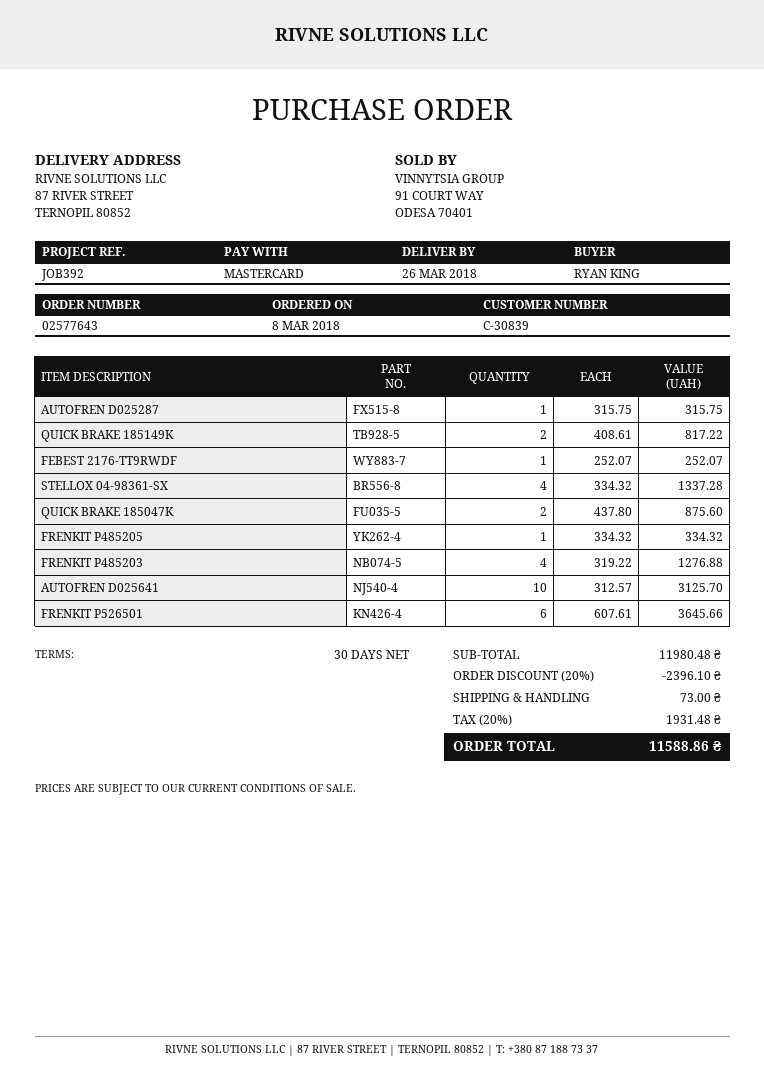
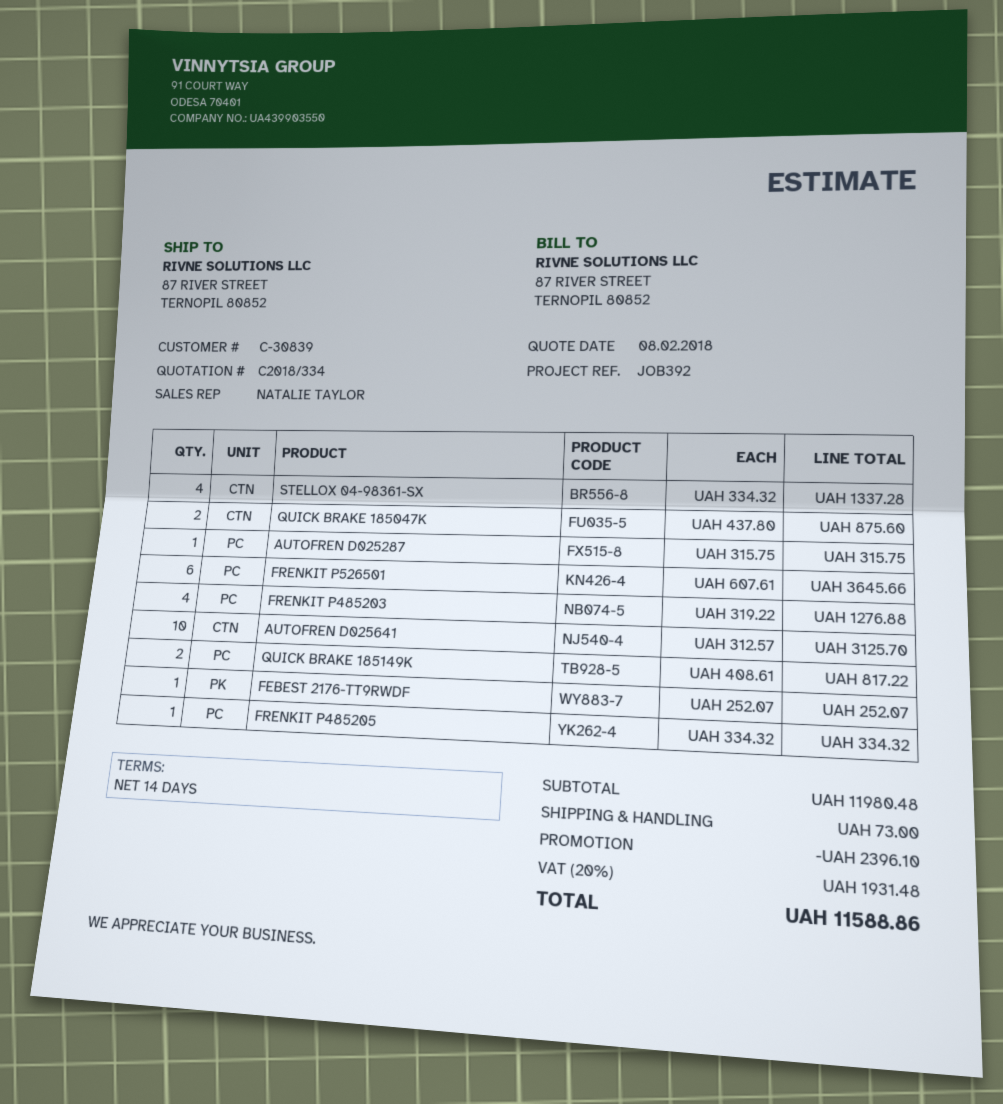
payment terms: 30 days -> 14 days

